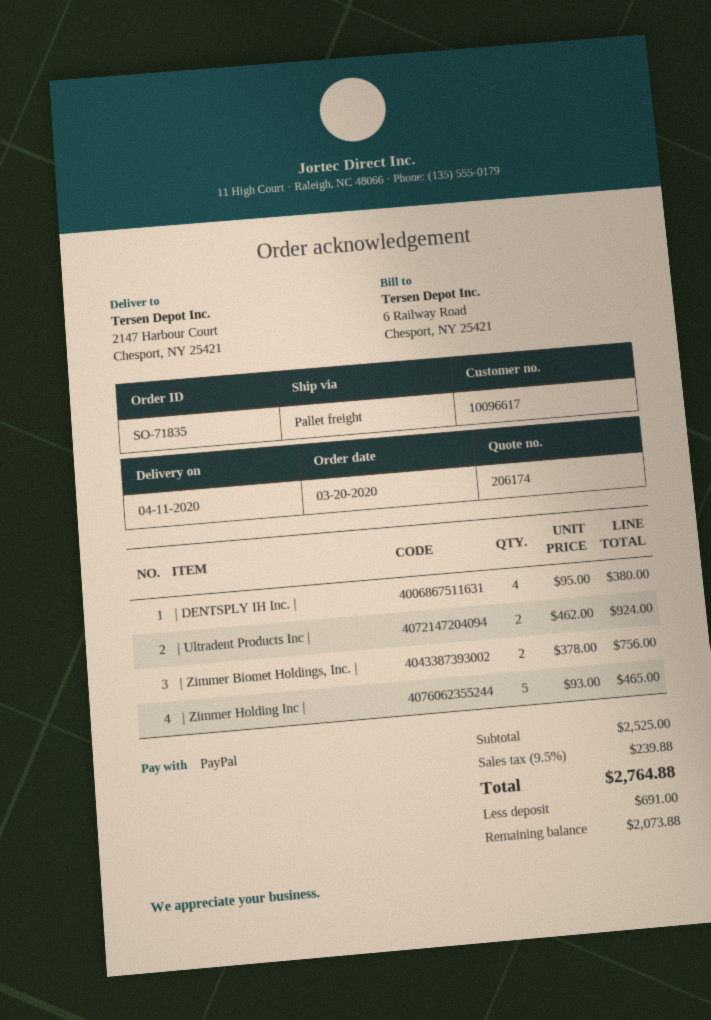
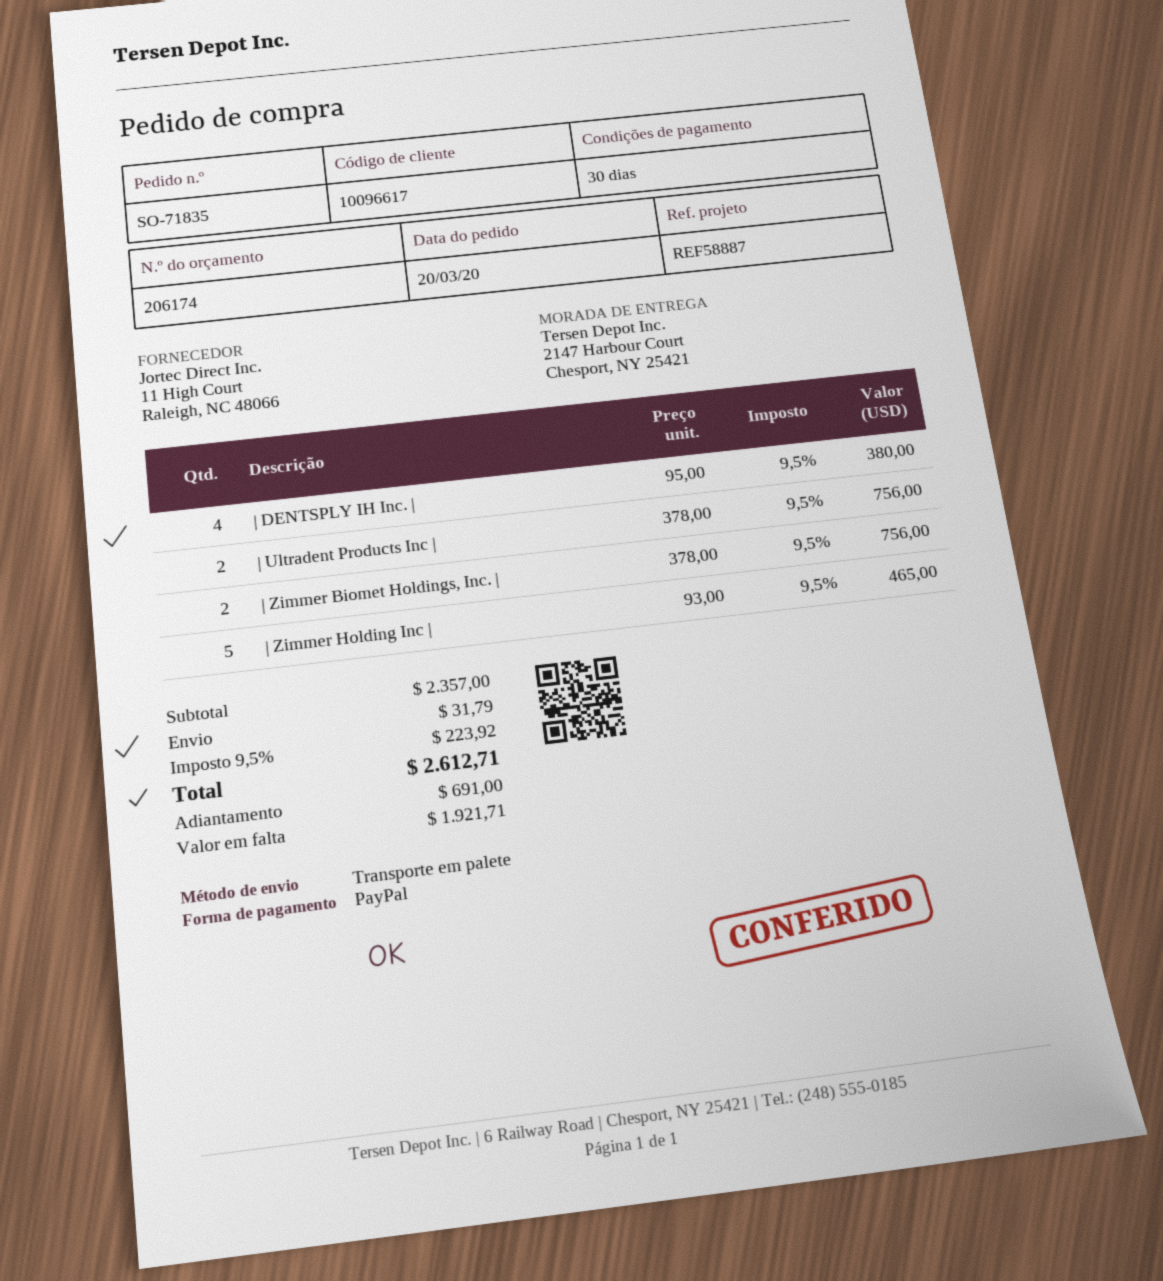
| Ultradent Products Inc |: 2 x 462.00 = 924.00 -> 2 x 378.00 = 756.00
subtotal: 2525.00 -> 2357.00
shipping: none -> 31.79
tax: 9.5% = 239.88 -> 9.5% = 223.92
total: 2764.88 -> 2612.71
balance: 2073.88 -> 1921.71

